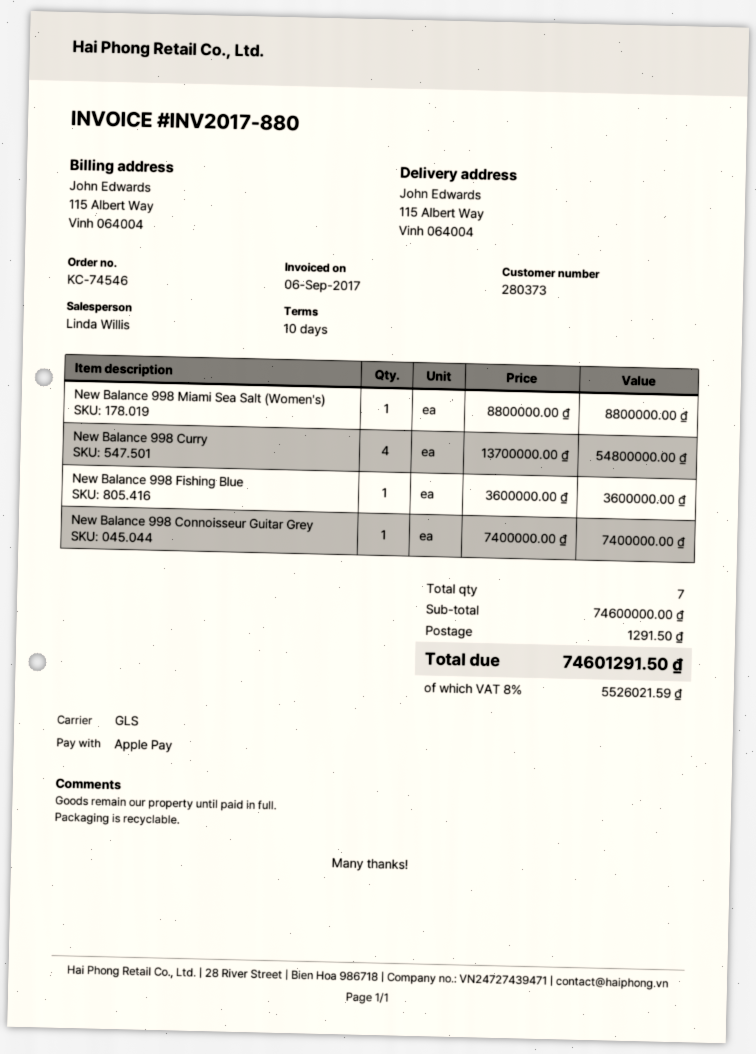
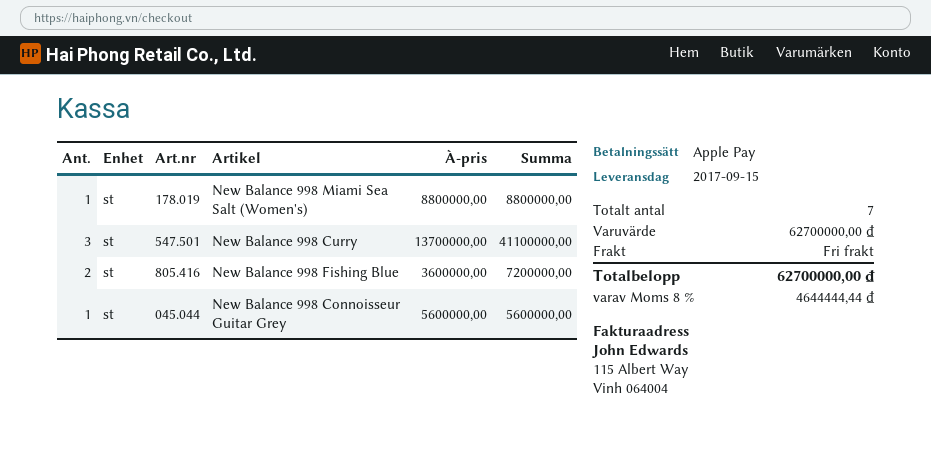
New Balance 998 Curry: 4 x 13700000.00 = 54800000.00 -> 3 x 13700000.00 = 41100000.00
New Balance 998 Fishing Blue: 1 x 3600000.00 = 3600000.00 -> 2 x 3600000.00 = 7200000.00
New Balance 998 Connoisseur Guitar Grey: 1 x 7400000.00 = 7400000.00 -> 1 x 5600000.00 = 5600000.00
subtotal: 74600000.00 -> 62700000.00
shipping: 1291.50 -> 0.00
tax: 8% = 5526021.59 -> 8% = 4644444.44
total: 74601291.50 -> 62700000.00

